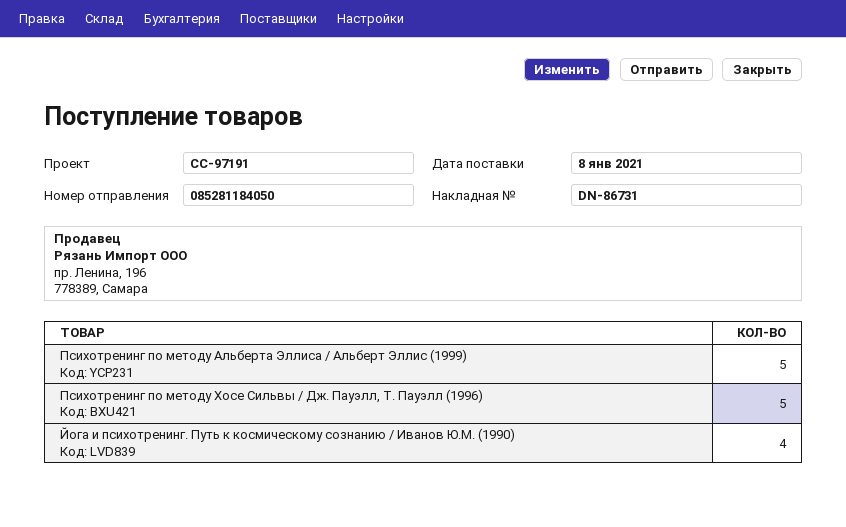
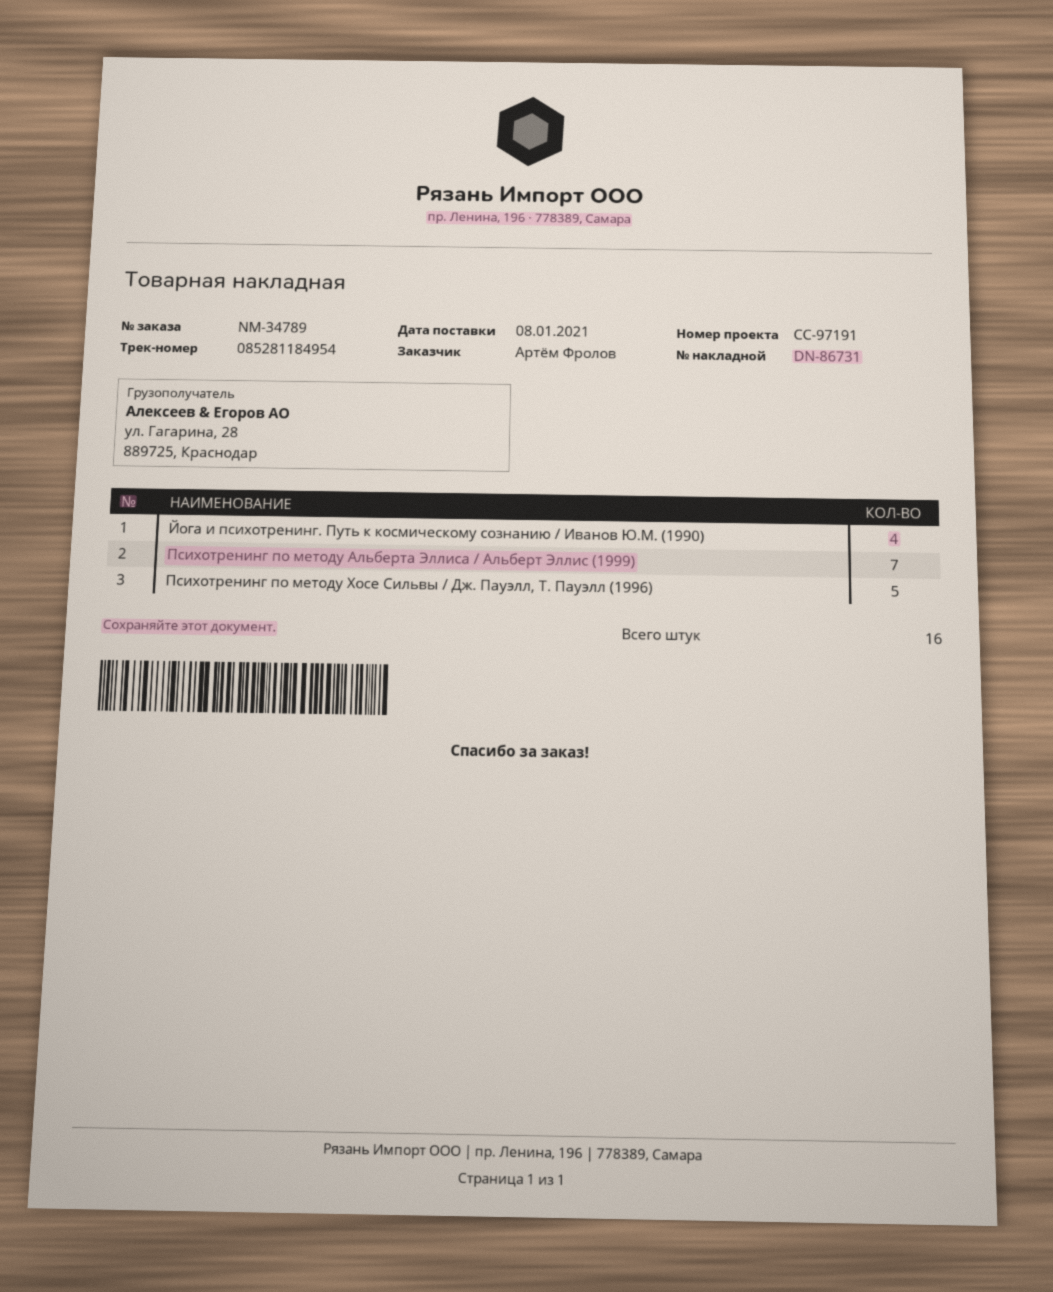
tracking number: 085281184050 -> 085281184954
Психотренинг по методу Альберта Эллиса / Альберт Эллис (1999): 5 -> 7

